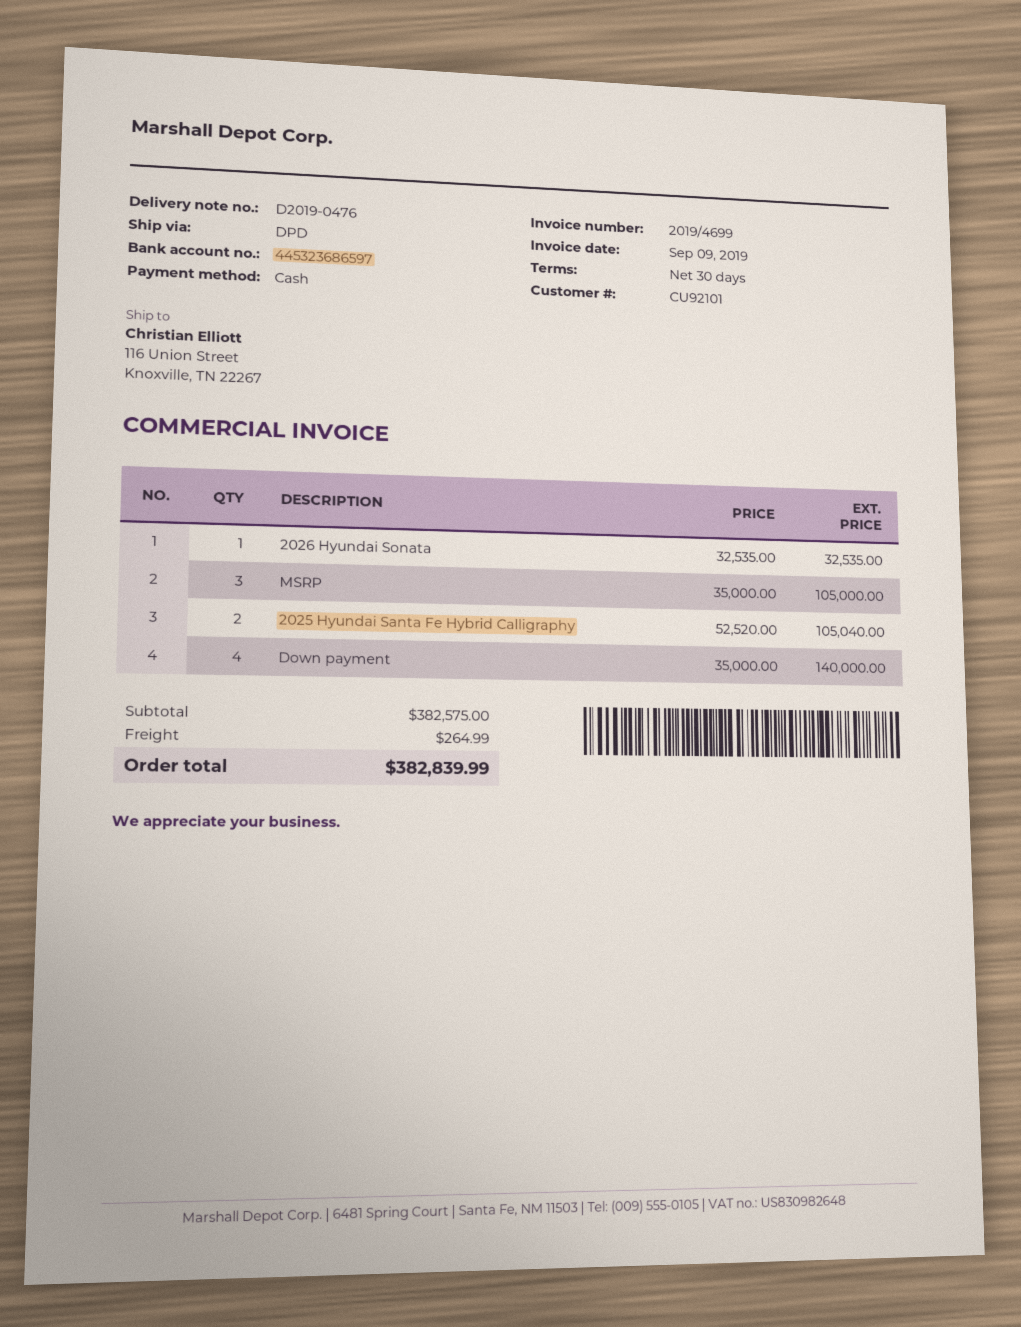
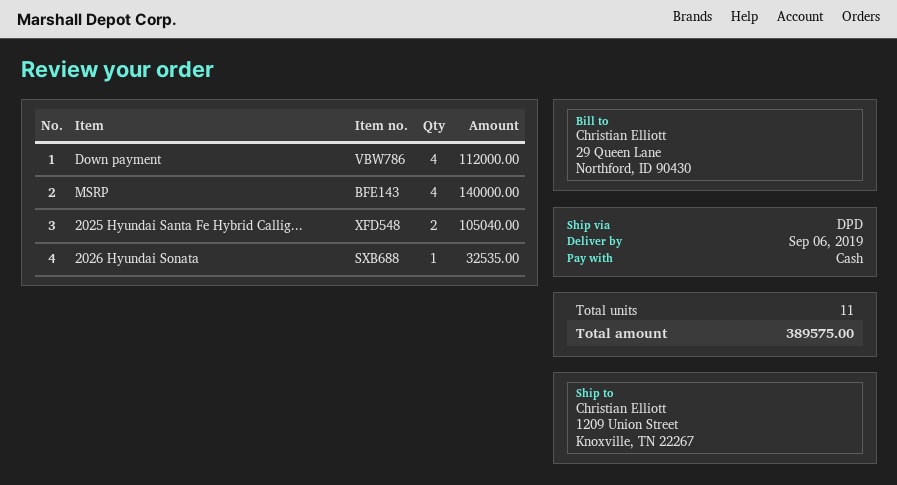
ship to: 116 Union Street, Knoxville, TN 22267 -> 1209 Union Street, Knoxville, TN 22267
MSRP: 3 for 105000.00 -> 4 for 140000.00
Down payment: 4 for 140000.00 -> 4 for 112000.00
shipping: 264.99 -> none
total: 382839.99 -> 389575.00

